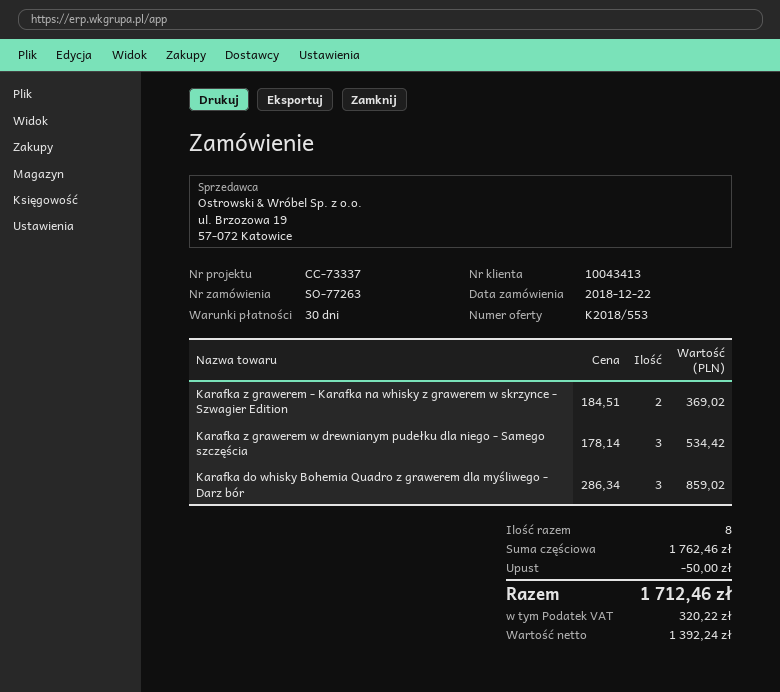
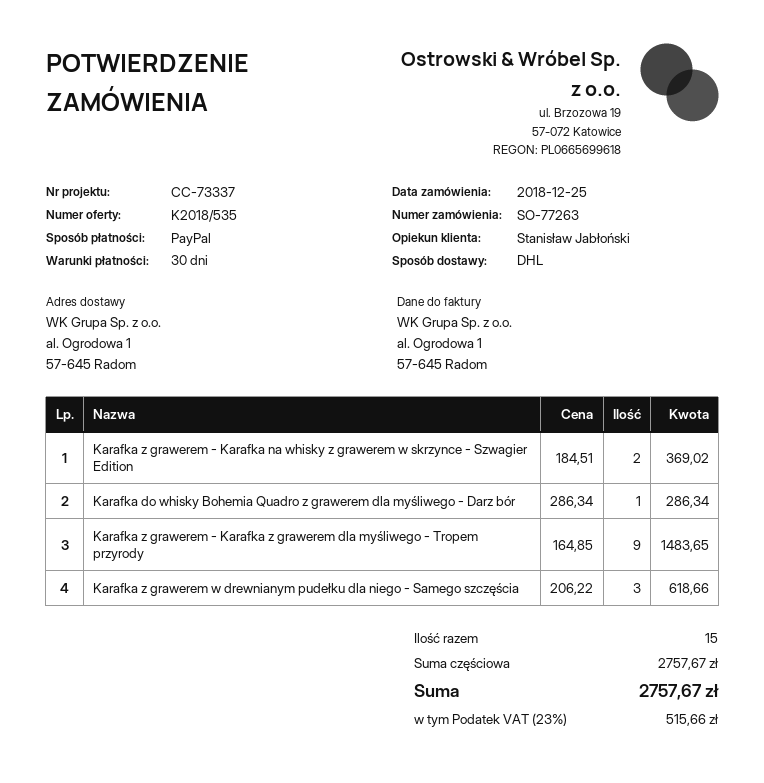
quote number: K2018/553 -> K2018/535
order date: 2018-12-22 -> 2018-12-25
Karafka z grawerem w drewnianym pudełku dla niego - Samego szczęścia: 3 x 178.14 = 534.42 -> 3 x 206.22 = 618.66
Karafka do whisky Bohemia Quadro z grawerem dla myśliwego - Darz bór: 3 x 286.34 = 859.02 -> 1 x 286.34 = 286.34
Karafka z grawerem - Karafka z grawerem dla myśliwego - Tropem przyrody: none -> 9 x 164.85 = 1483.65
total quantity: 8 -> 15
subtotal: 1762.46 -> 2757.67
discount: 50.00 -> none
tax: 320.22 -> 515.66
total: 1712.46 -> 2757.67

